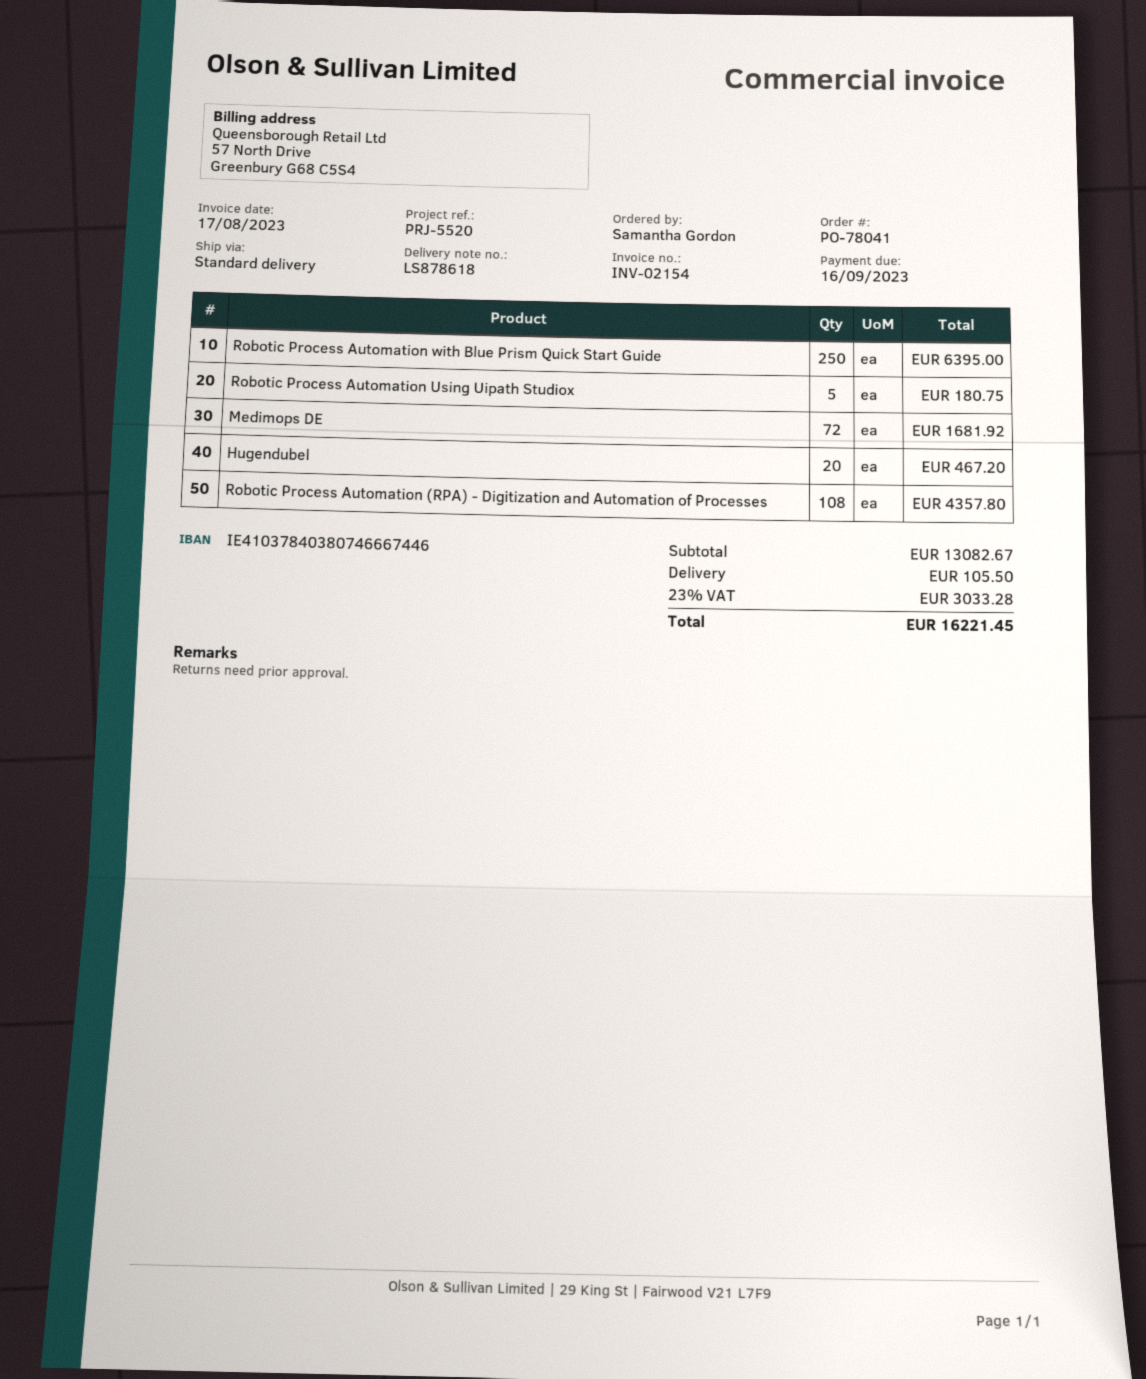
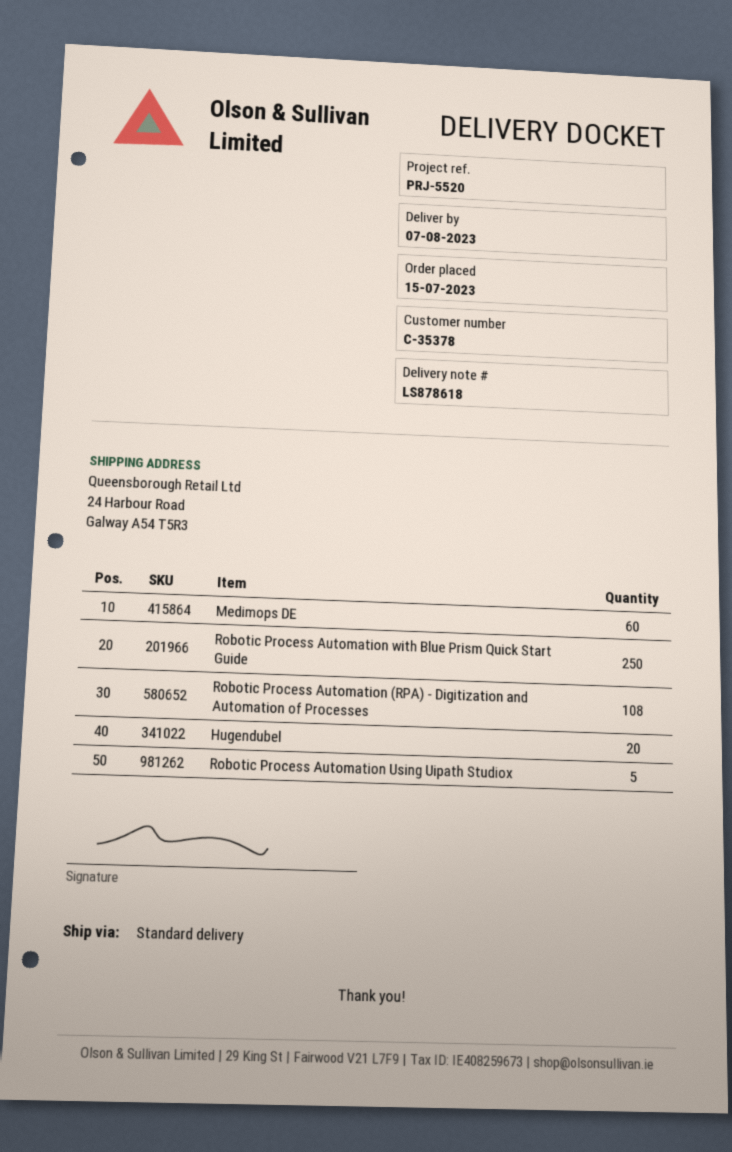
Medimops DE: 72 -> 60

